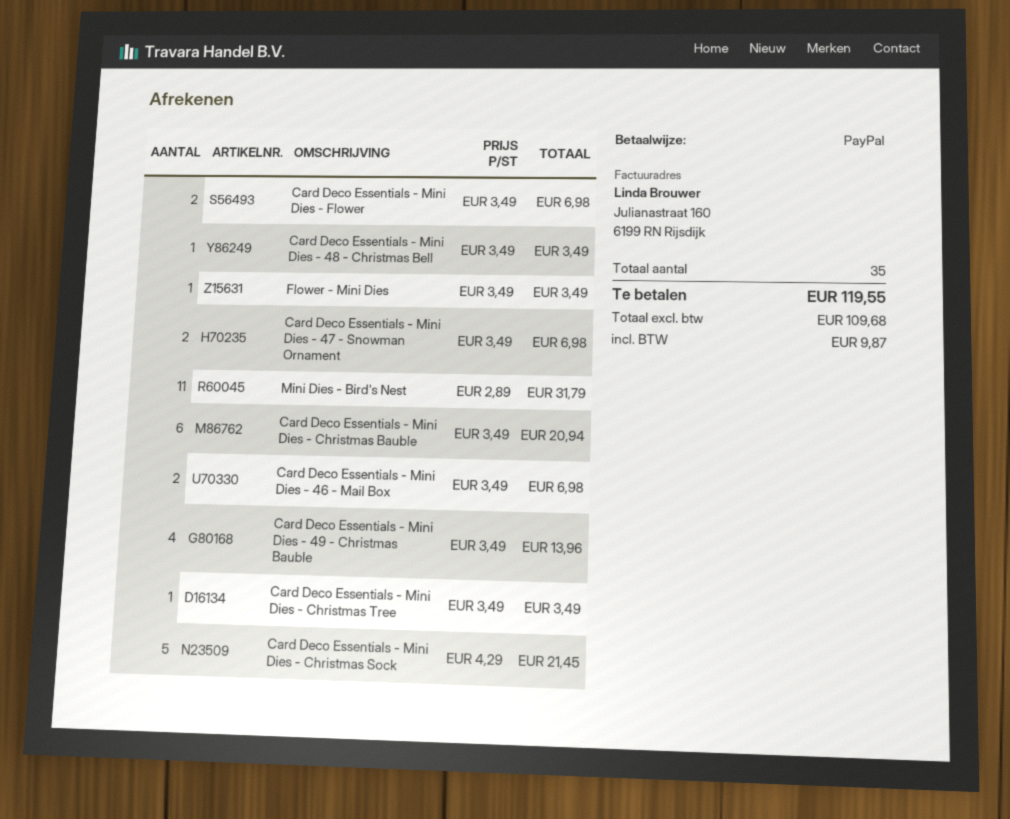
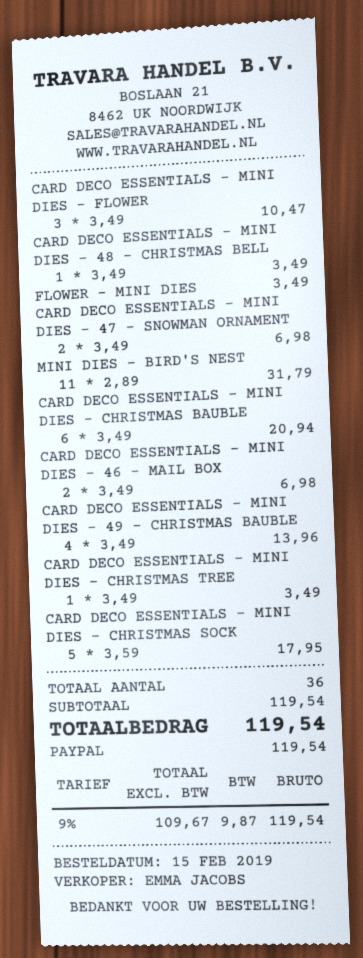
Card Deco Essentials - Mini Dies - Flower: 2 x 3.49 = 6.98 -> 3 x 3.49 = 10.47
Card Deco Essentials - Mini Dies - Christmas Sock: 5 x 4.29 = 21.45 -> 5 x 3.59 = 17.95
total quantity: 35 -> 36
net: 109.68 -> 109.67
total: 119.55 -> 119.54

